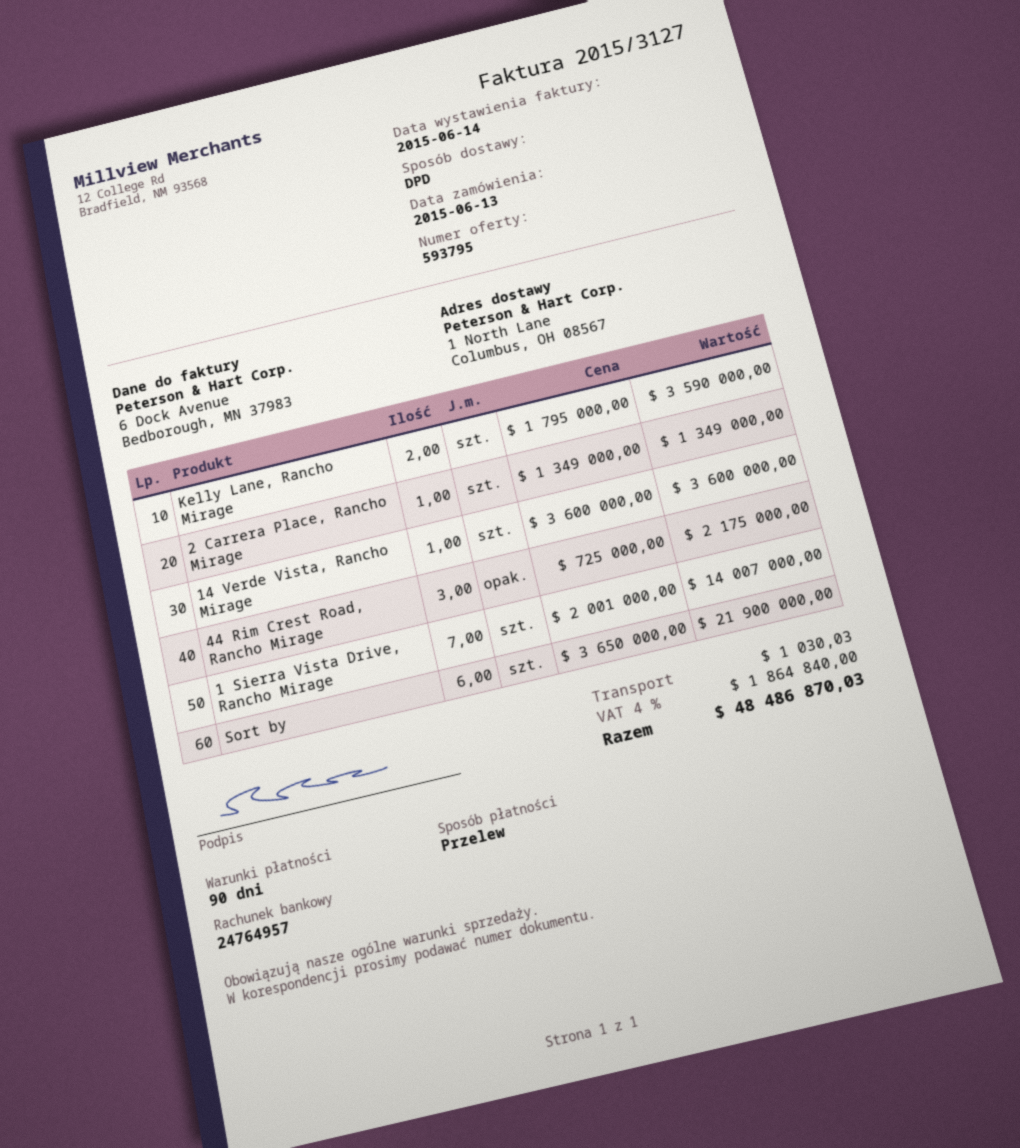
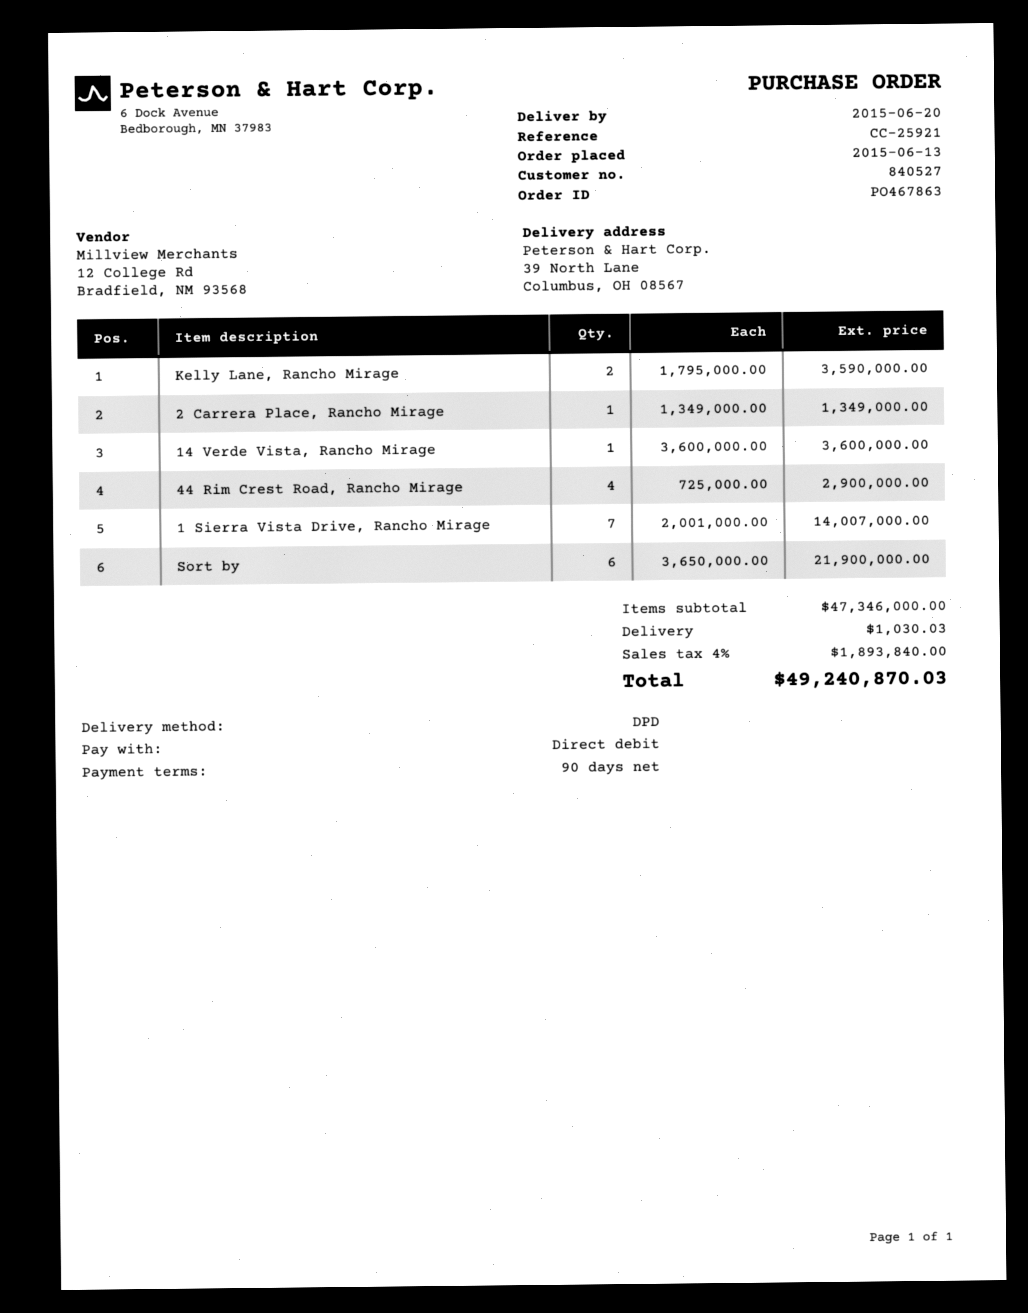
payment method: bank transfer -> direct debit
ship to: 1 North Lane, Columbus, OH 08567 -> 39 North Lane, Columbus, OH 08567
44 Rim Crest Road, Rancho Mirage: 3 x 725000.00 = 2175000.00 -> 4 x 725000.00 = 2900000.00
tax: 4% = 1864840.00 -> 4% = 1893840.00
total: 48486870.03 -> 49240870.03

